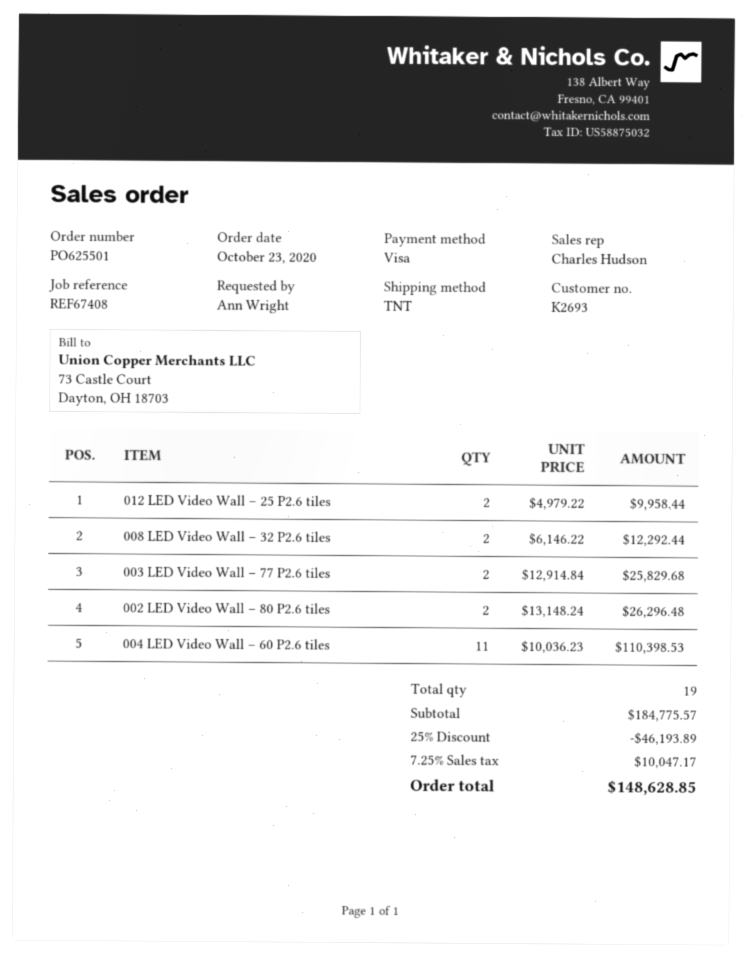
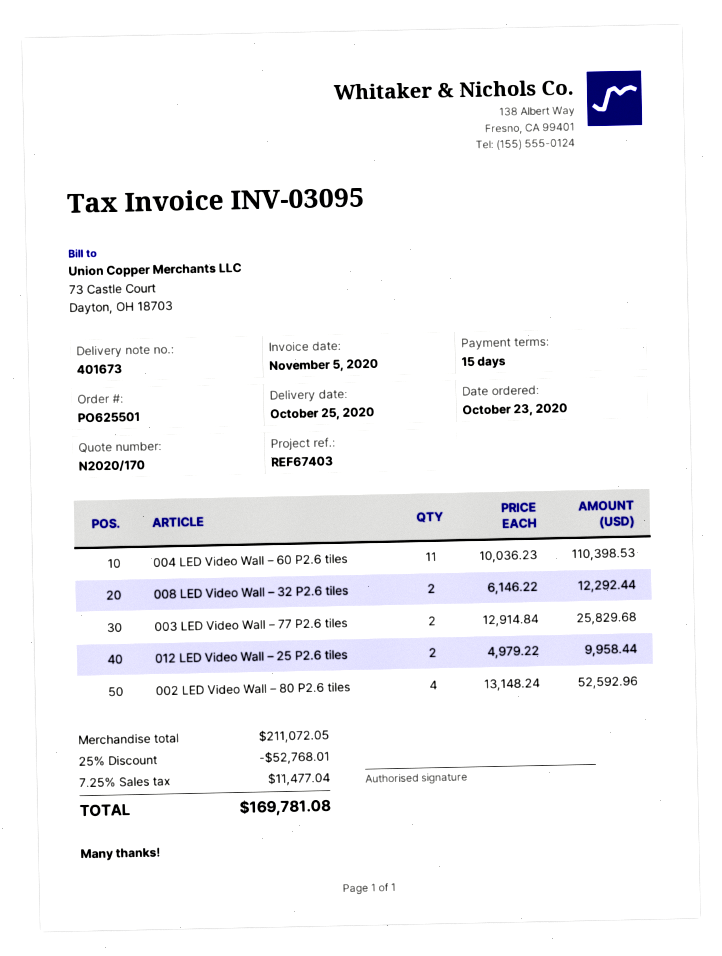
reference: REF67408 -> REF67403
002 LED Video Wall – 80 P2.6 tiles: 2 x 13148.24 = 26296.48 -> 4 x 13148.24 = 52592.96
subtotal: 184775.57 -> 211072.05
discount: 25% = 46193.89 -> 25% = 52768.01
tax: 7.25% = 10047.17 -> 7.25% = 11477.04
total: 148628.85 -> 169781.08

